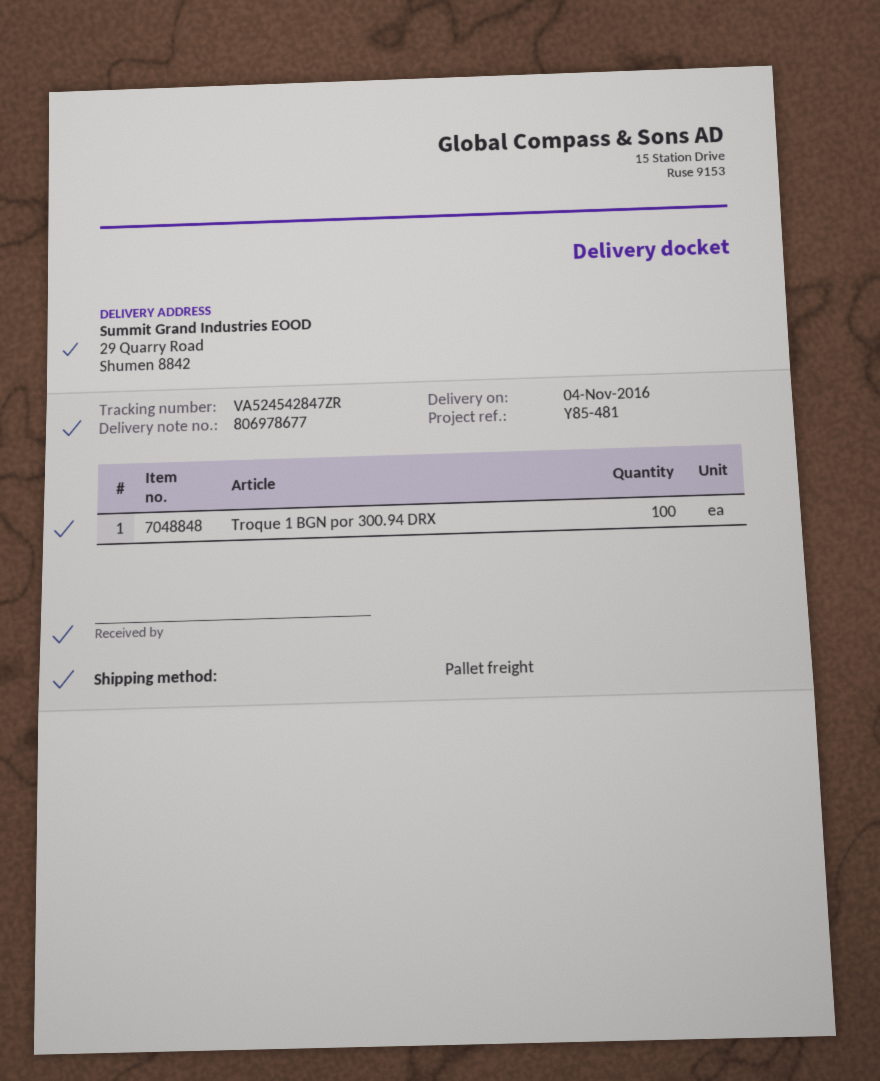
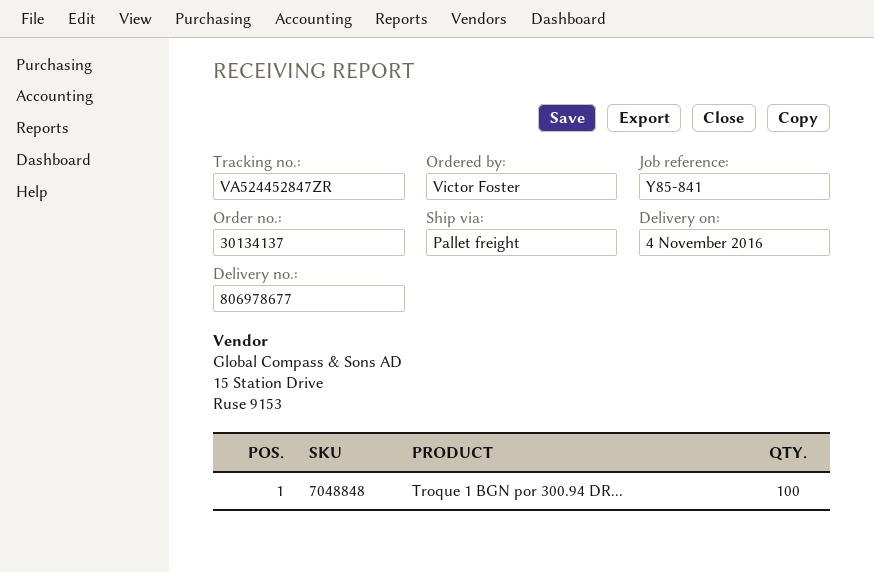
reference: Y85-481 -> Y85-841
tracking number: VA524542847ZR -> VA524452847ZR

